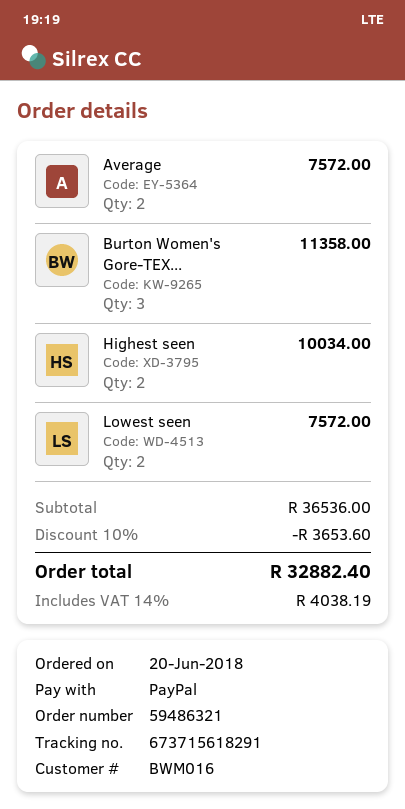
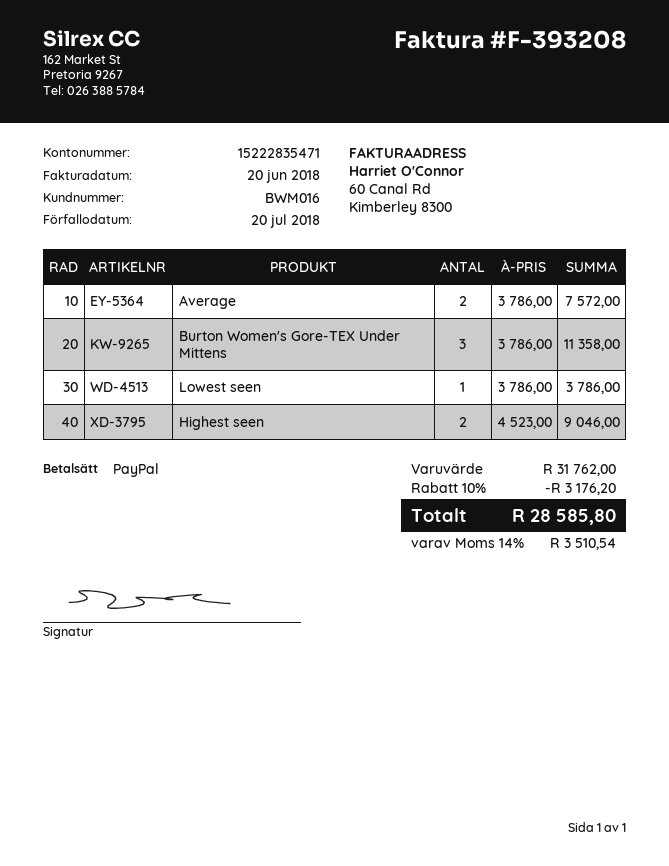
Highest seen: 2 for 10034.00 -> 2 for 9046.00
Lowest seen: 2 for 7572.00 -> 1 for 3786.00
subtotal: 36536.00 -> 31762.00
discount: 10% = 3653.60 -> 10% = 3176.20
tax: 14% = 4038.19 -> 14% = 3510.54
total: 32882.40 -> 28585.80

